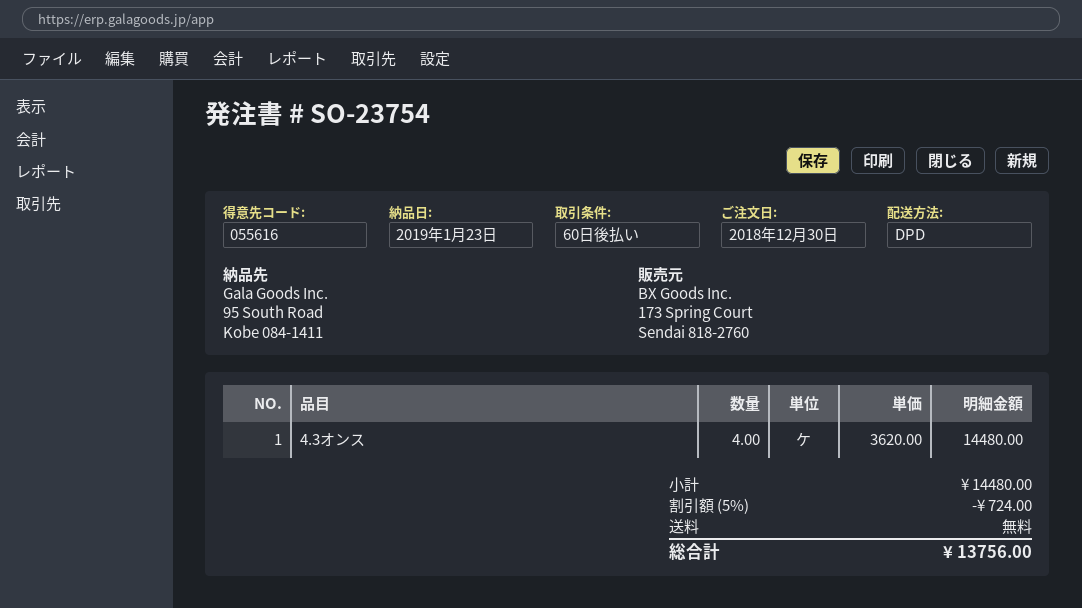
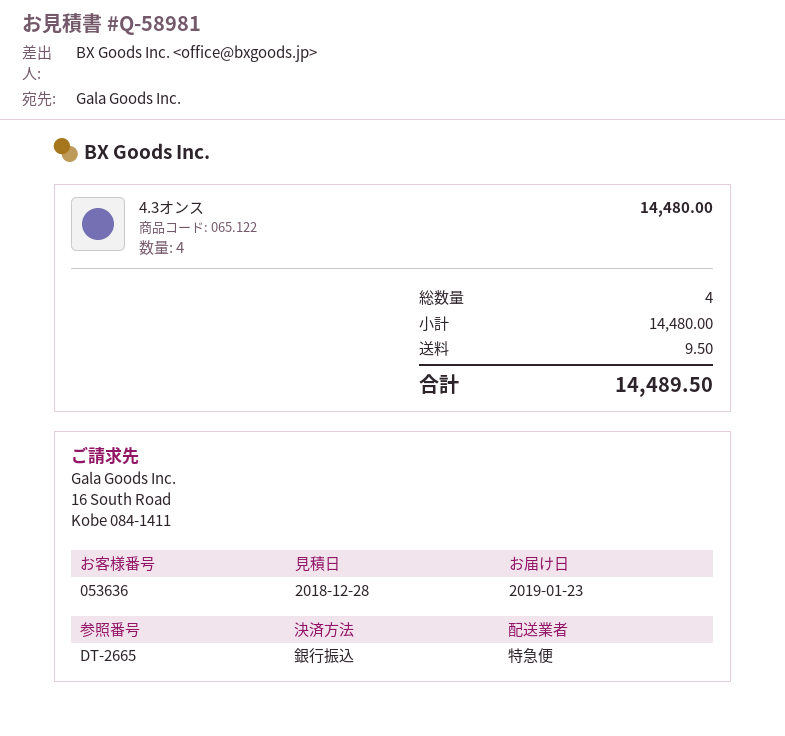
customer number: 055616 -> 053636
shipping method: DPD -> express
discount: 5% = 724.00 -> none
shipping: 0.00 -> 9.50
total: 13756.00 -> 14489.50

